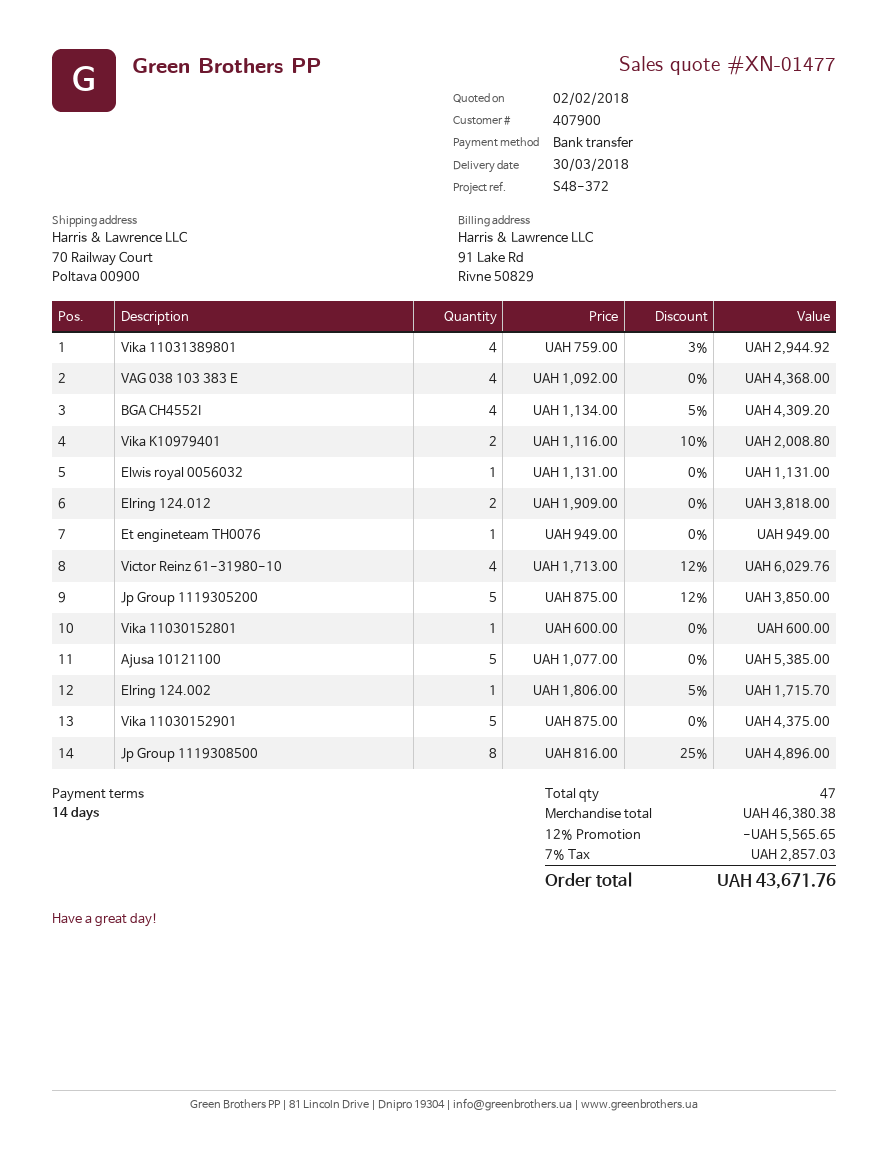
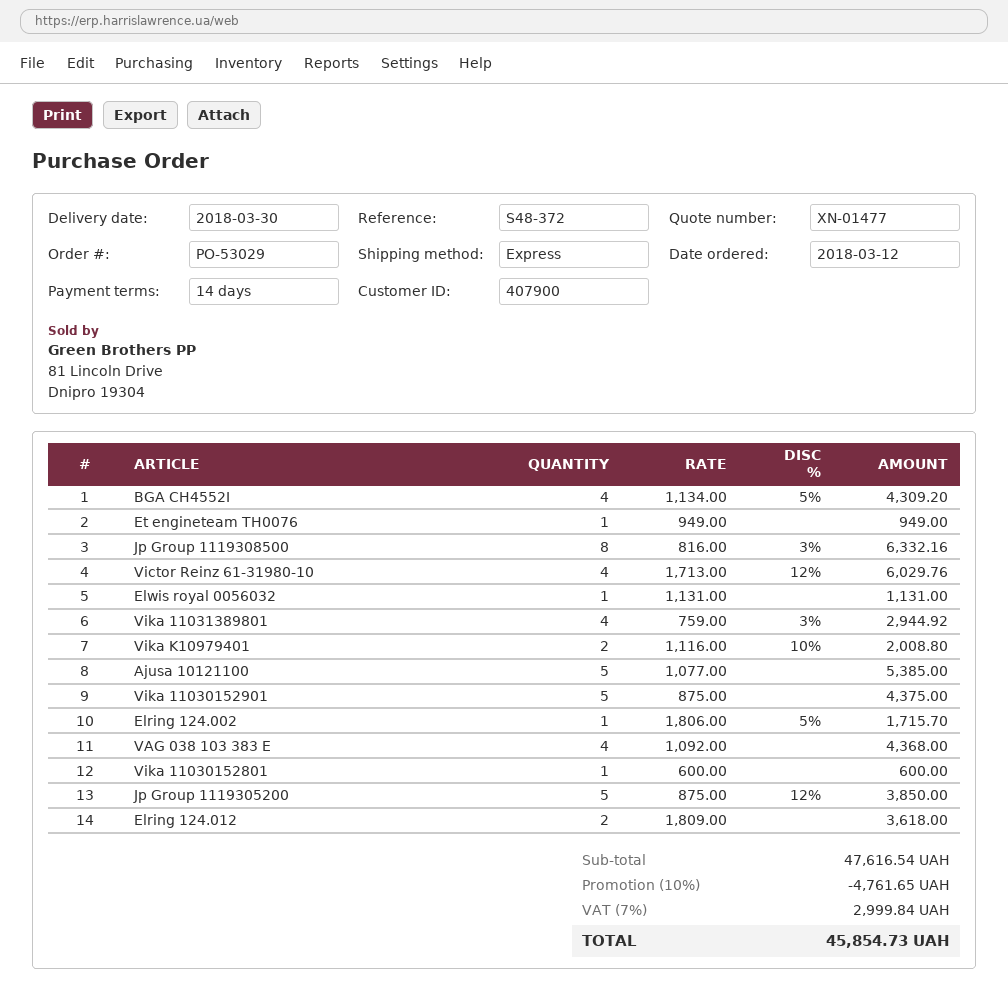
Elring 124.012: 2 x 1909.00 = 3818.00 -> 2 x 1809.00 = 3618.00
Jp Group 1119308500: 8 x 816.00 - 25% = 4896.00 -> 8 x 816.00 - 3% = 6332.16
subtotal: 46380.38 -> 47616.54
discount: 12% = 5565.65 -> 10% = 4761.65
tax: 7% = 2857.03 -> 7% = 2999.84
total: 43671.76 -> 45854.73

